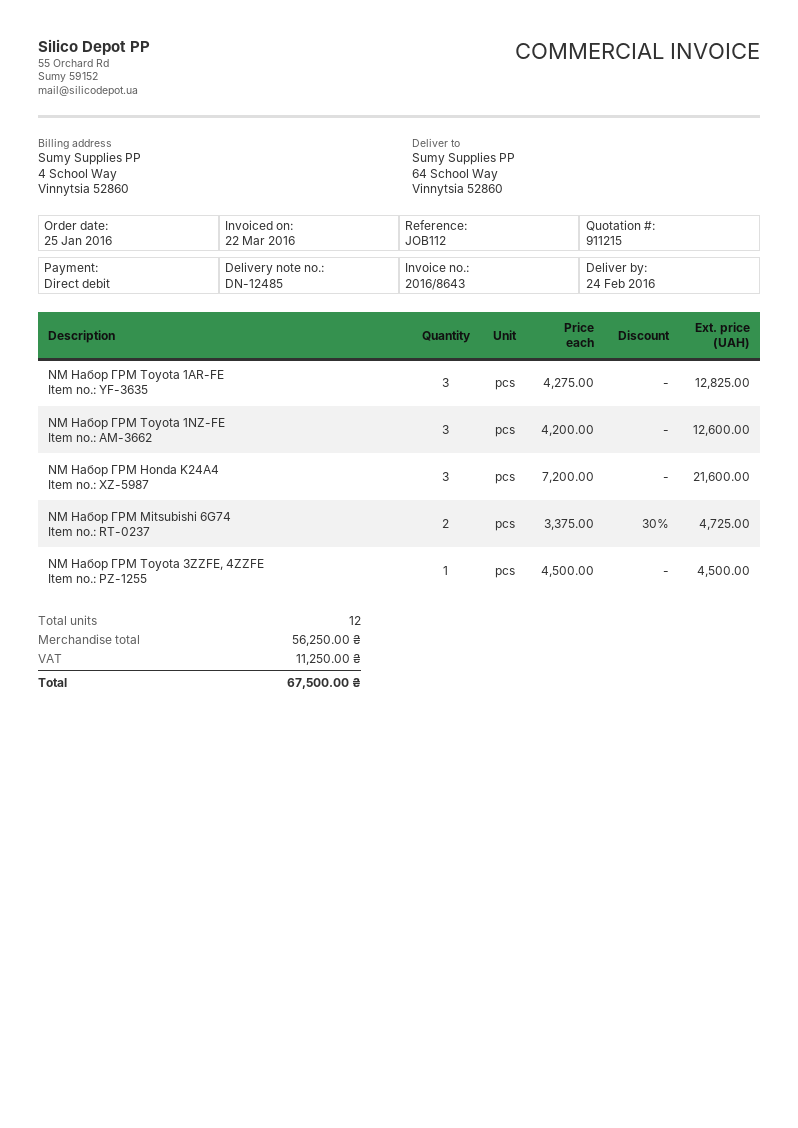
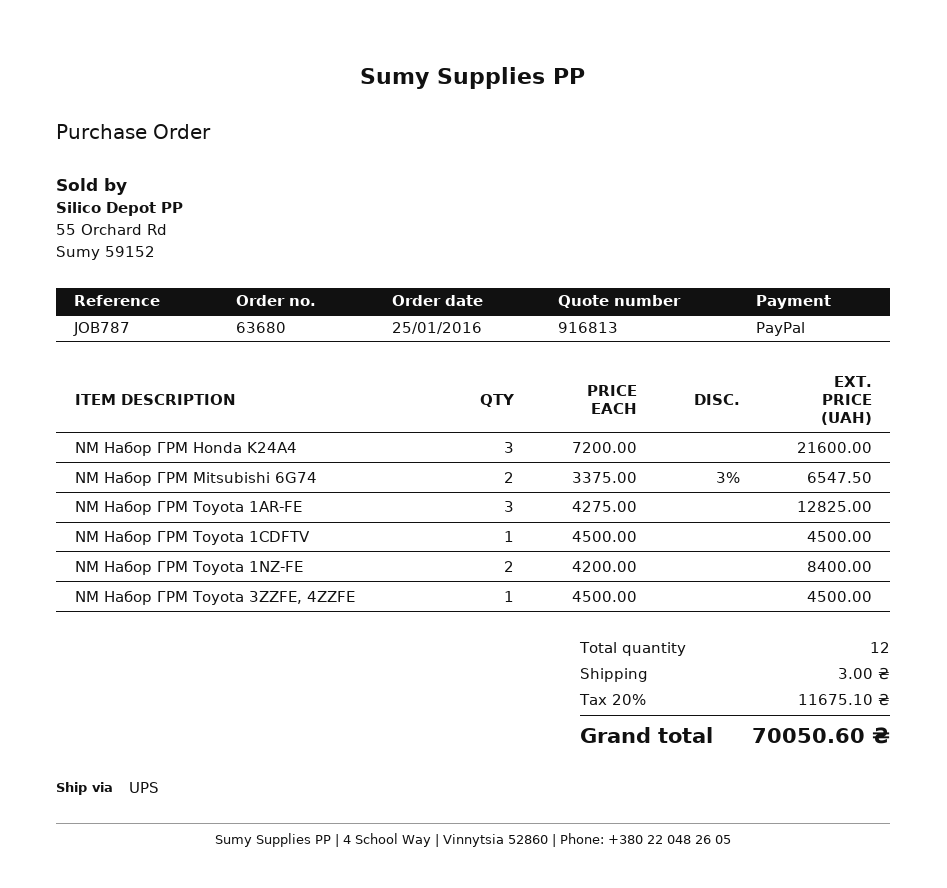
quote number: 911215 -> 916813
reference: JOB112 -> JOB787
payment method: direct debit -> PayPal
NM Набор ГРМ Toyota 1NZ-FE: 3 x 4200.00 = 12600.00 -> 2 x 4200.00 = 8400.00
NM Набор ГРМ Mitsubishi 6G74: 2 x 3375.00 - 30% = 4725.00 -> 2 x 3375.00 - 3% = 6547.50
NM Набор ГРМ Toyota 1CDFTV: none -> 1 x 4500.00 = 4500.00
shipping: none -> 3.00
tax: 11250.00 -> 11675.10
total: 67500.00 -> 70050.60

